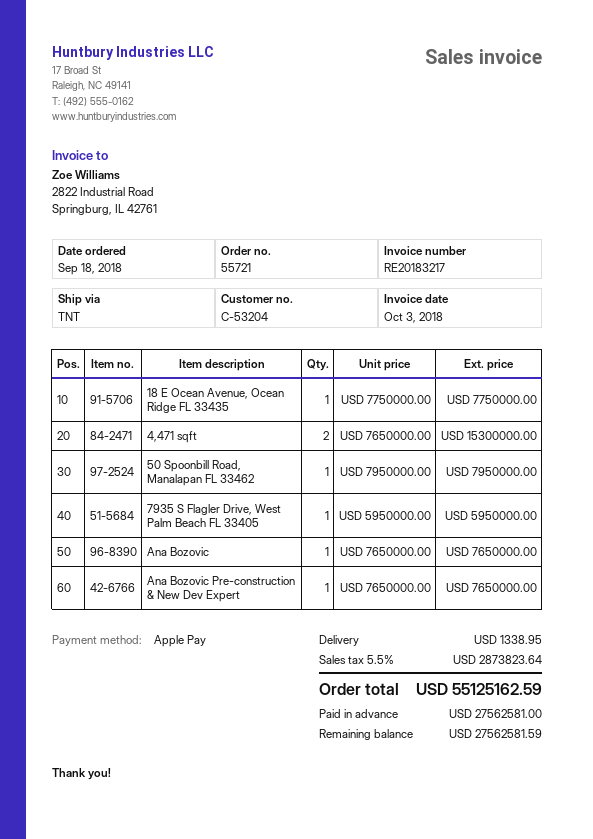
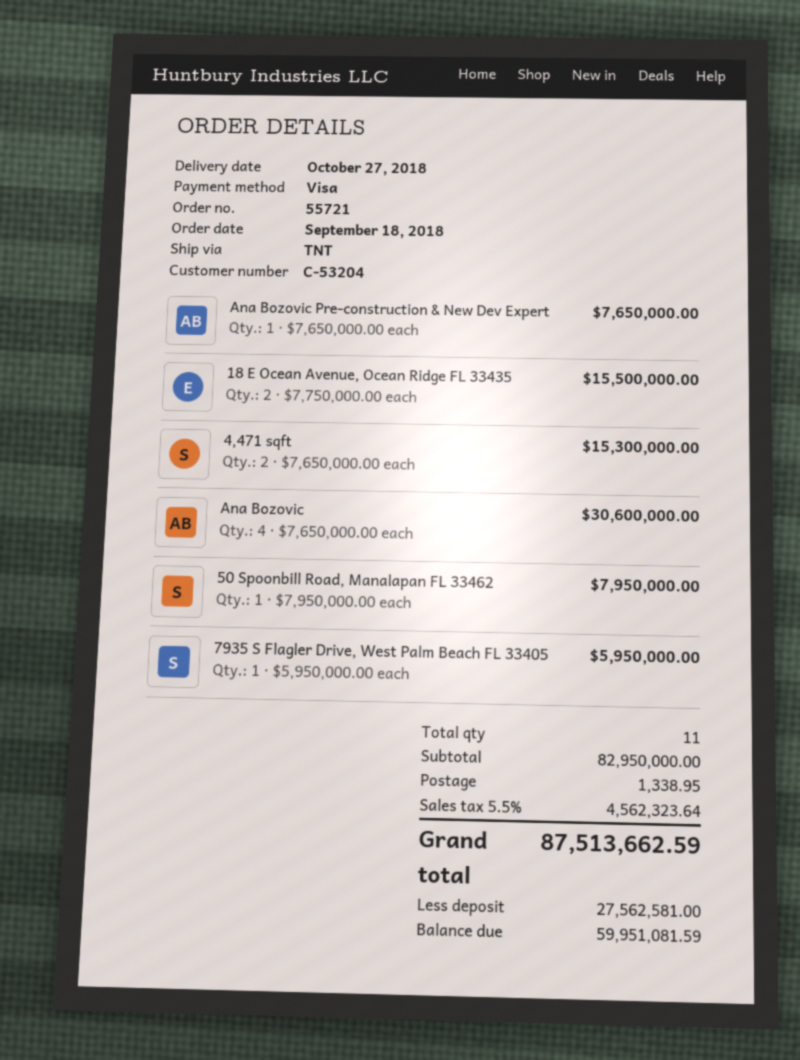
payment method: Apple Pay -> Visa
18 E Ocean Avenue, Ocean Ridge FL 33435: 1 x 7750000.00 = 7750000.00 -> 2 x 7750000.00 = 15500000.00
Ana Bozovic: 1 x 7650000.00 = 7650000.00 -> 4 x 7650000.00 = 30600000.00
tax: 5.5% = 2873823.64 -> 5.5% = 4562323.64
total: 55125162.59 -> 87513662.59
balance: 27562581.59 -> 59951081.59

